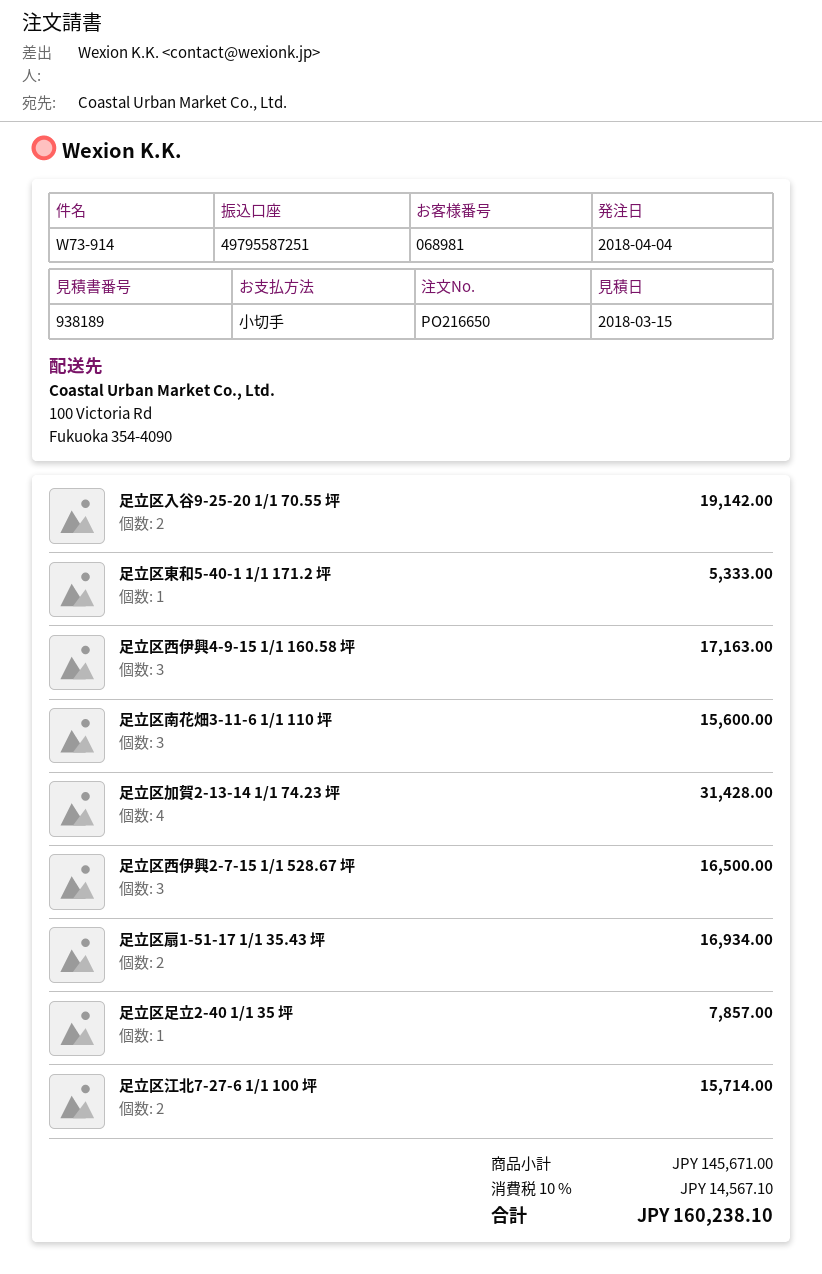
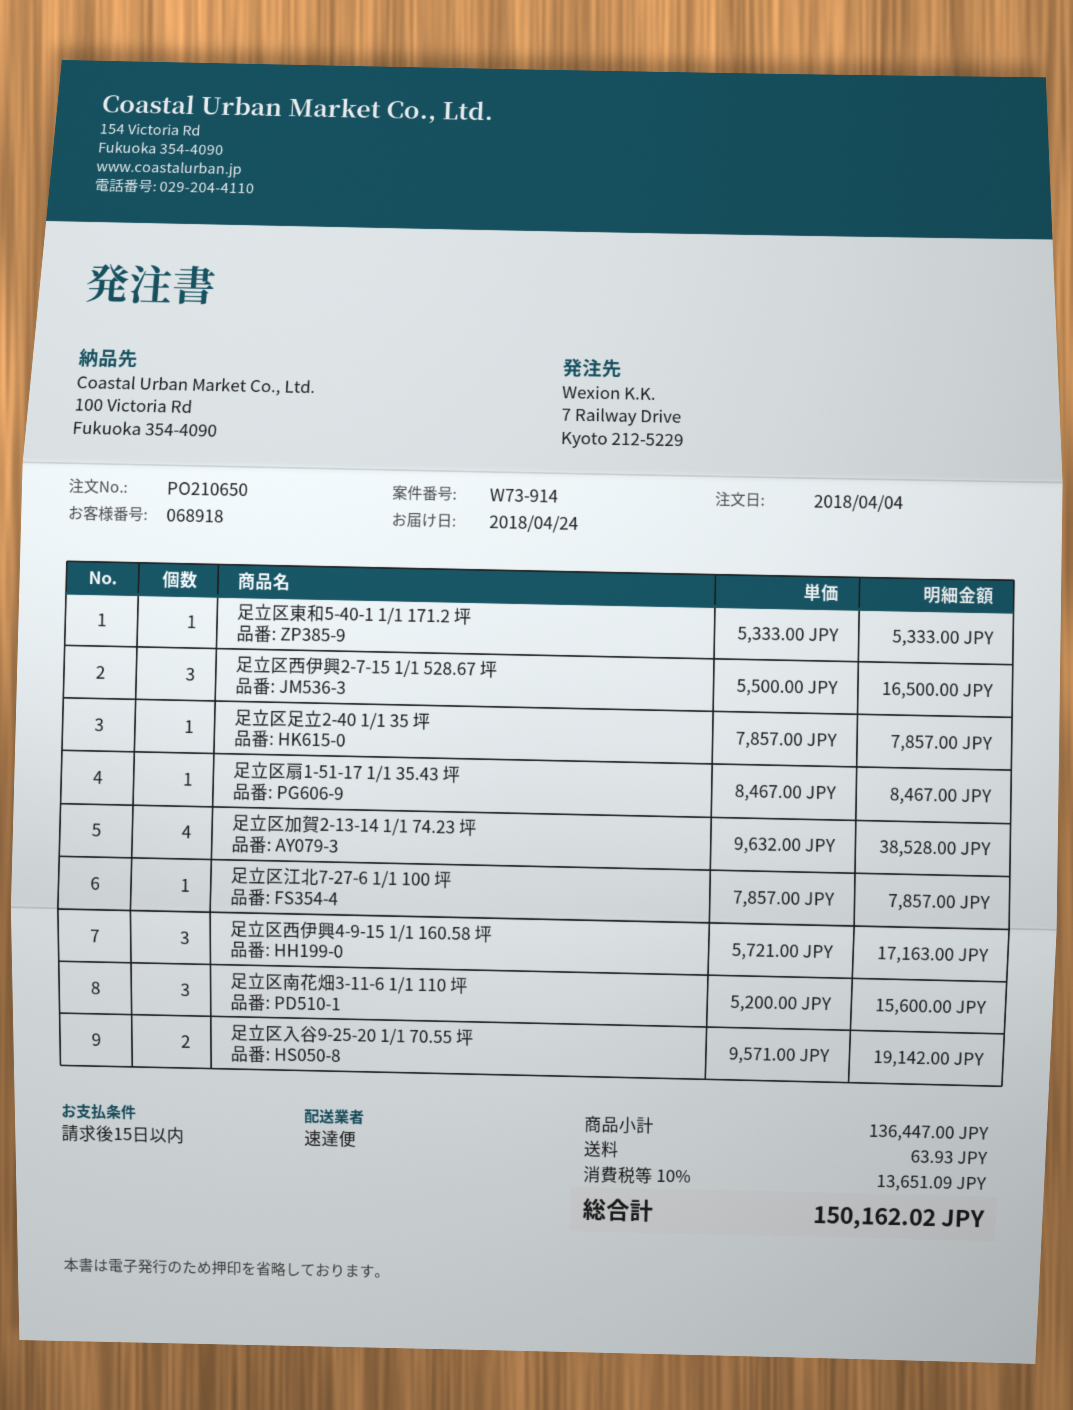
order number: PO216650 -> PO210650
customer number: 068981 -> 068918
足立区加賀2-13-14 1/1 74.23 坪: 4 for 31428.00 -> 4 for 38528.00
足立区扇1-51-17 1/1 35.43 坪: 2 for 16934.00 -> 1 for 8467.00
足立区江北7-27-6 1/1 100 坪: 2 for 15714.00 -> 1 for 7857.00
subtotal: 145671.00 -> 136447.00
shipping: none -> 63.93
tax: 10% = 14567.10 -> 10% = 13651.09
total: 160238.10 -> 150162.02

